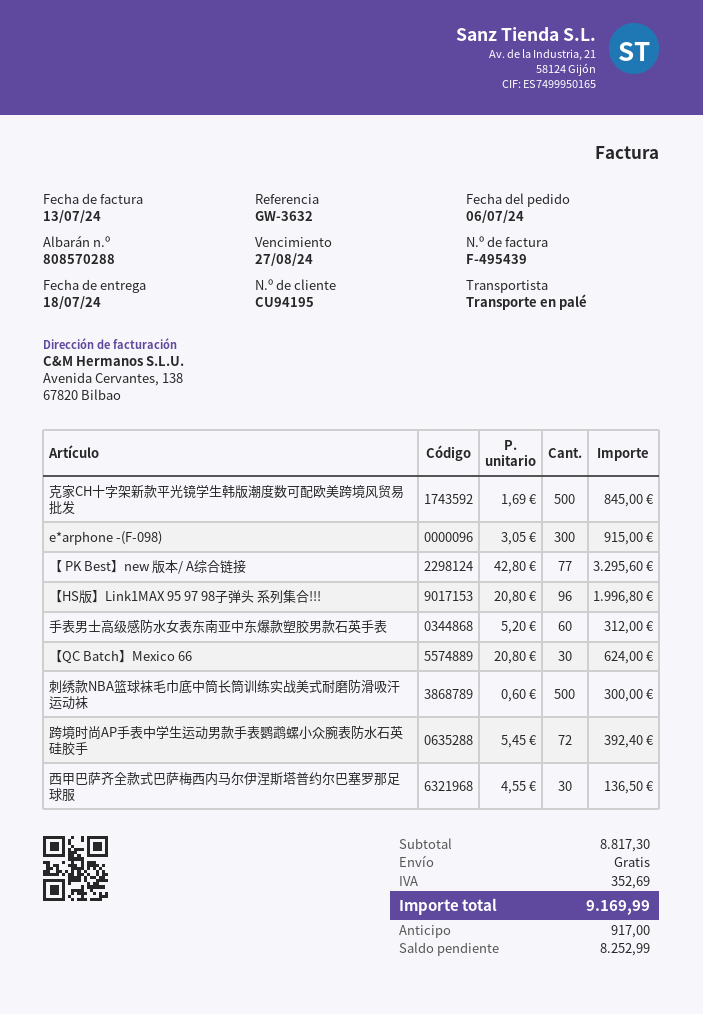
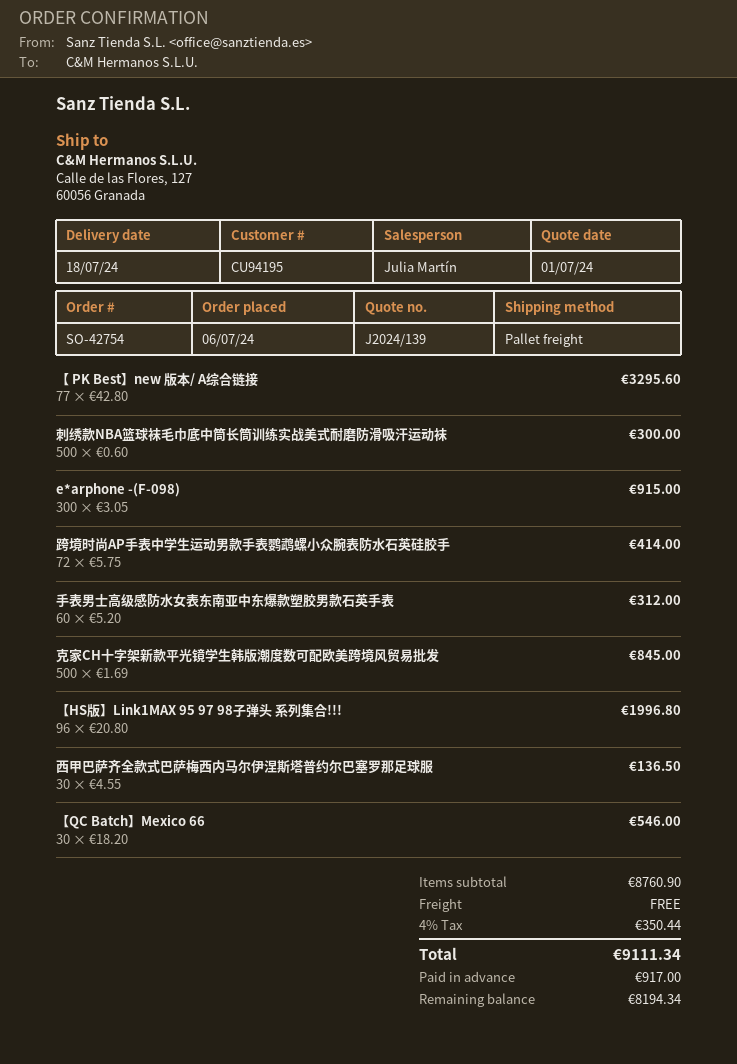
【QC Batch】Mexico 66: 30 x 20.80 = 624.00 -> 30 x 18.20 = 546.00
跨境时尚AP手表中学生运动男款手表鹦鹉螺小众腕表防水石英硅胶手: 72 x 5.45 = 392.40 -> 72 x 5.75 = 414.00
subtotal: 8817.30 -> 8760.90
tax: 352.69 -> 350.44
total: 9169.99 -> 9111.34
balance: 8252.99 -> 8194.34

